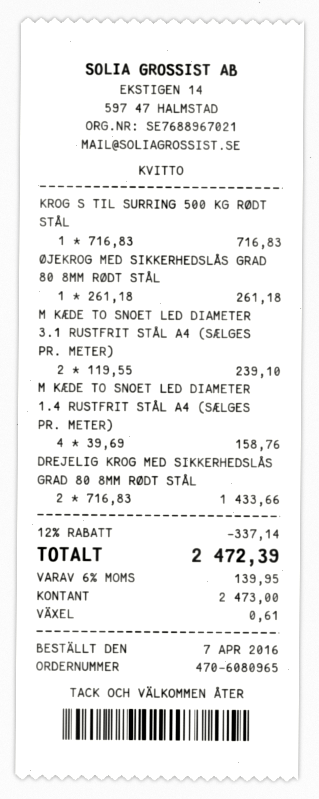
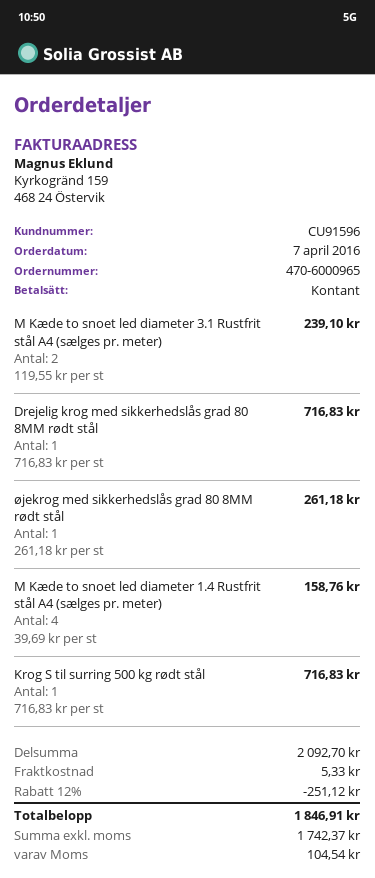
order number: 470-6080965 -> 470-6000965
DREJELIG KROG MED SIKKERHEDSLÅS GRAD 80 8MM RØDT STÅL: 2 x 716.83 = 1433.66 -> 1 x 716.83 = 716.83
discount: 12% = 337.14 -> 12% = 251.12
shipping: none -> 5.33
tax: 139.95 -> 104.54
total: 2472.39 -> 1846.91

